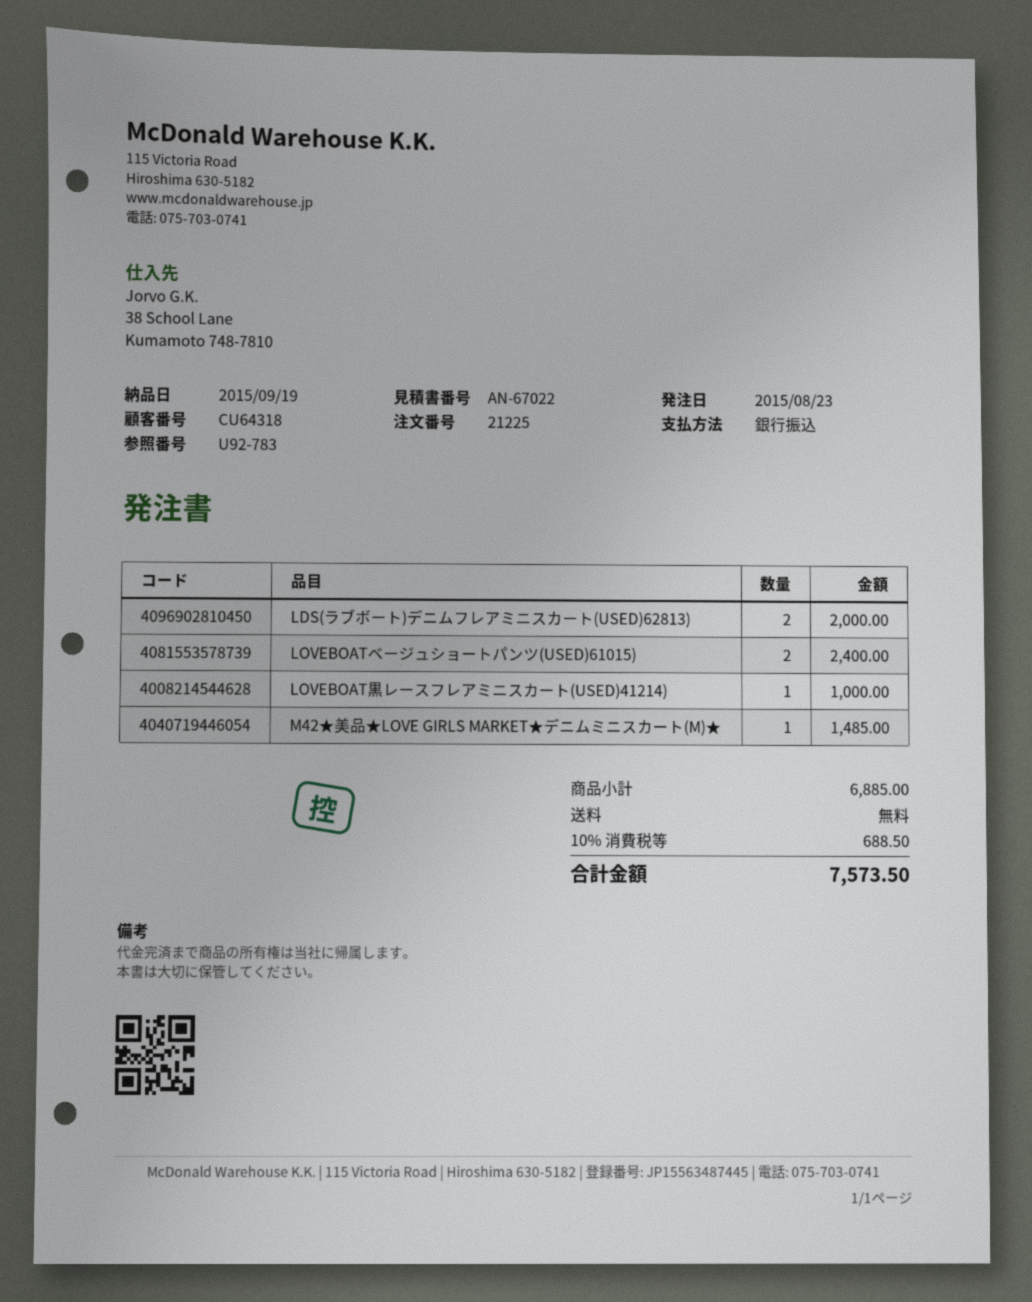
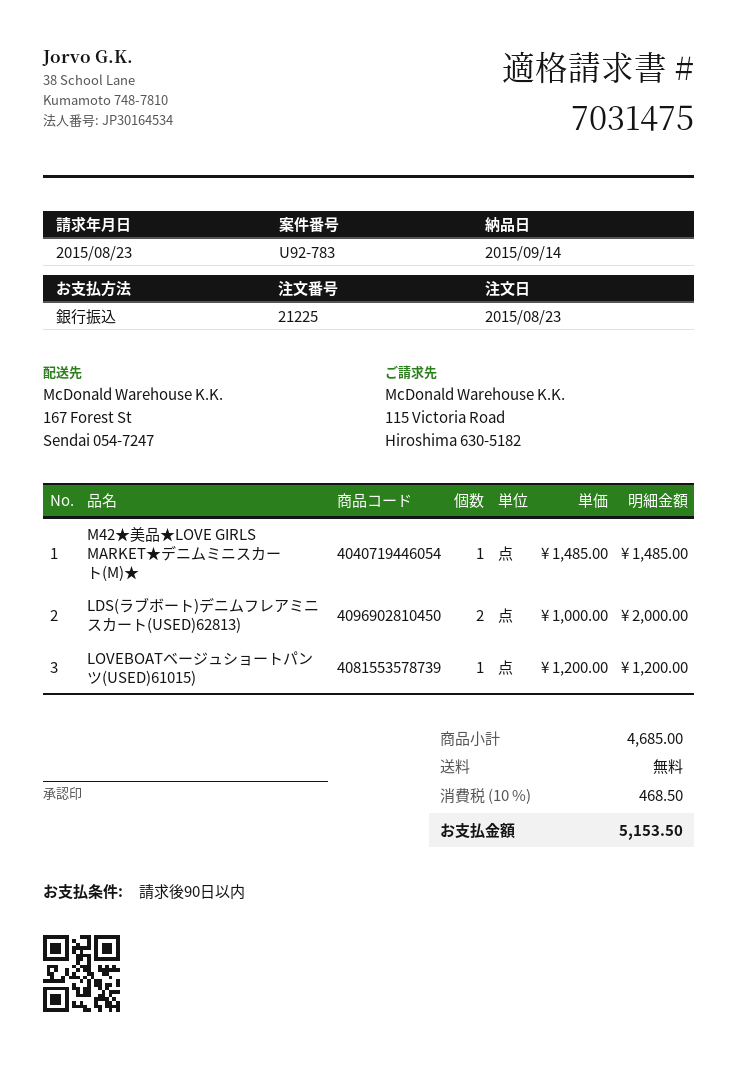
delivery date: 2015-09-19 -> 2015-09-14
LOVEBOATベージュショートパンツ(USED)61015): 2 for 2400.00 -> 1 for 1200.00
LOVEBOAT黒レースフレアミニスカート(USED)41214): 1 for 1000.00 -> none
subtotal: 6885.00 -> 4685.00
tax: 10% = 688.50 -> 10% = 468.50
total: 7573.50 -> 5153.50

